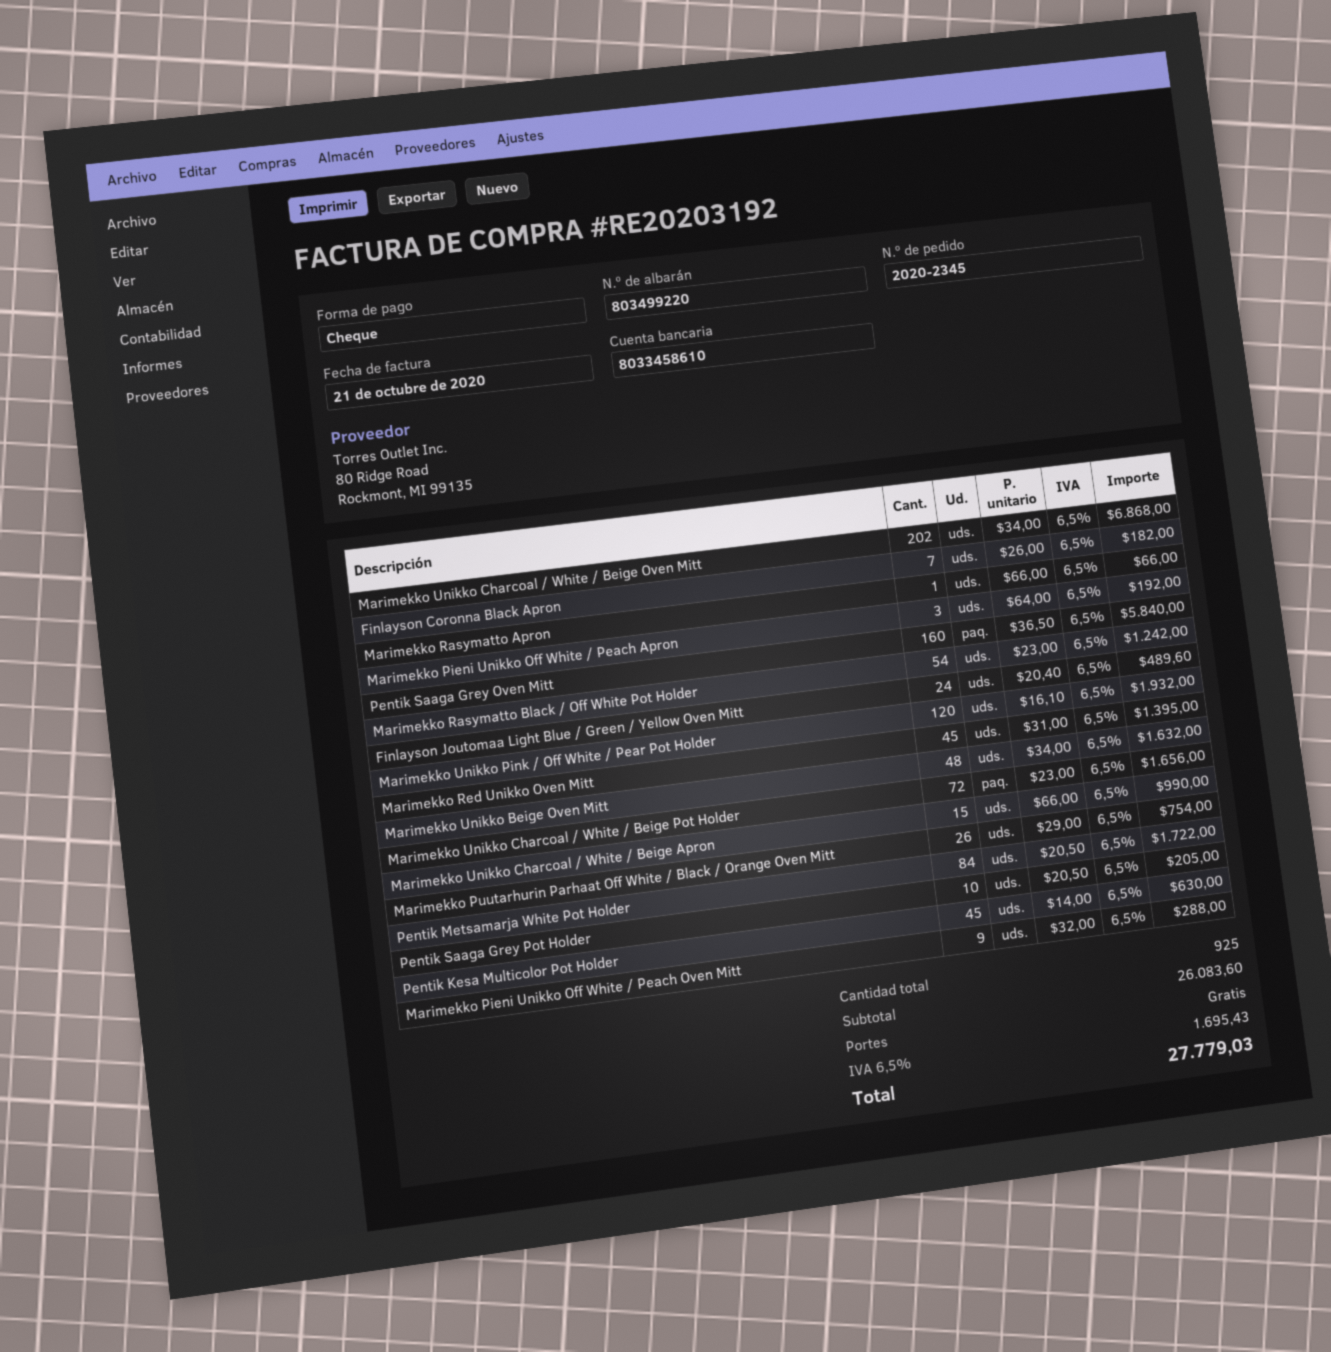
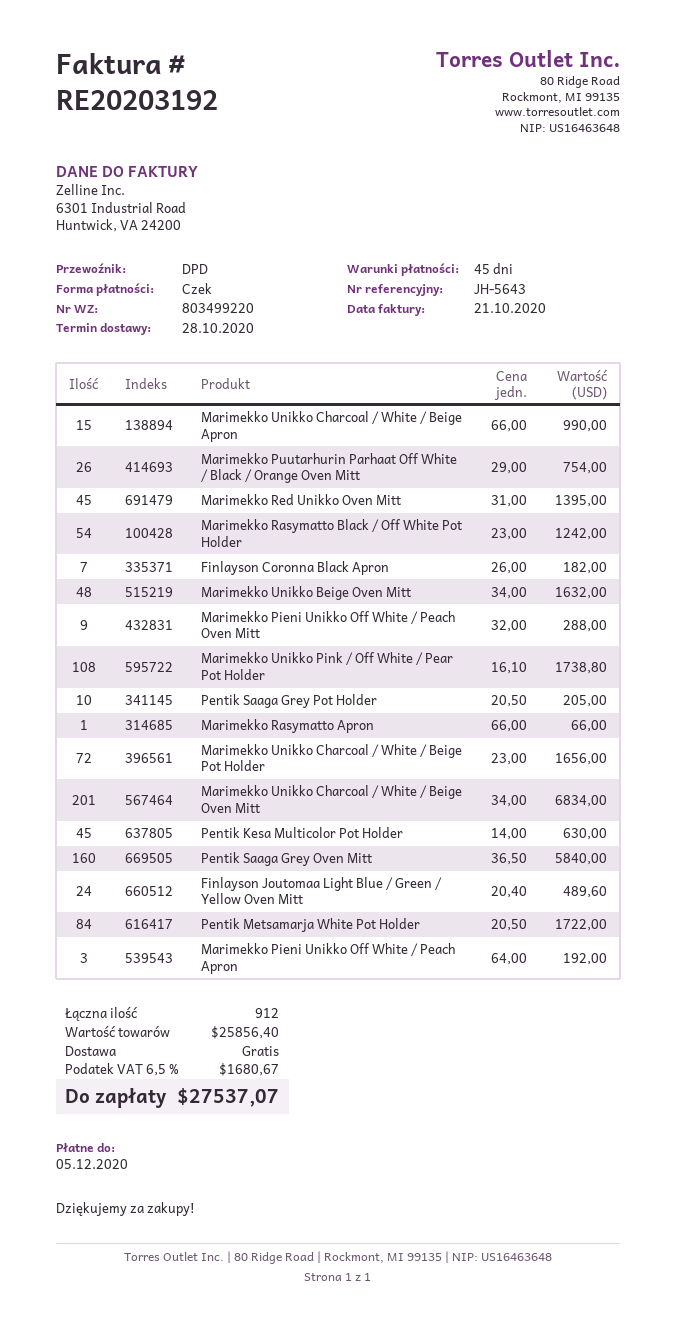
Marimekko Unikko Charcoal / White / Beige Oven Mitt: 202 x 34.00 = 6868.00 -> 201 x 34.00 = 6834.00
Marimekko Unikko Pink / Off White / Pear Pot Holder: 120 x 16.10 = 1932.00 -> 108 x 16.10 = 1738.80
total quantity: 925 -> 912
subtotal: 26083.60 -> 25856.40
tax: 6.5% = 1695.43 -> 6.5% = 1680.67
total: 27779.03 -> 27537.07

